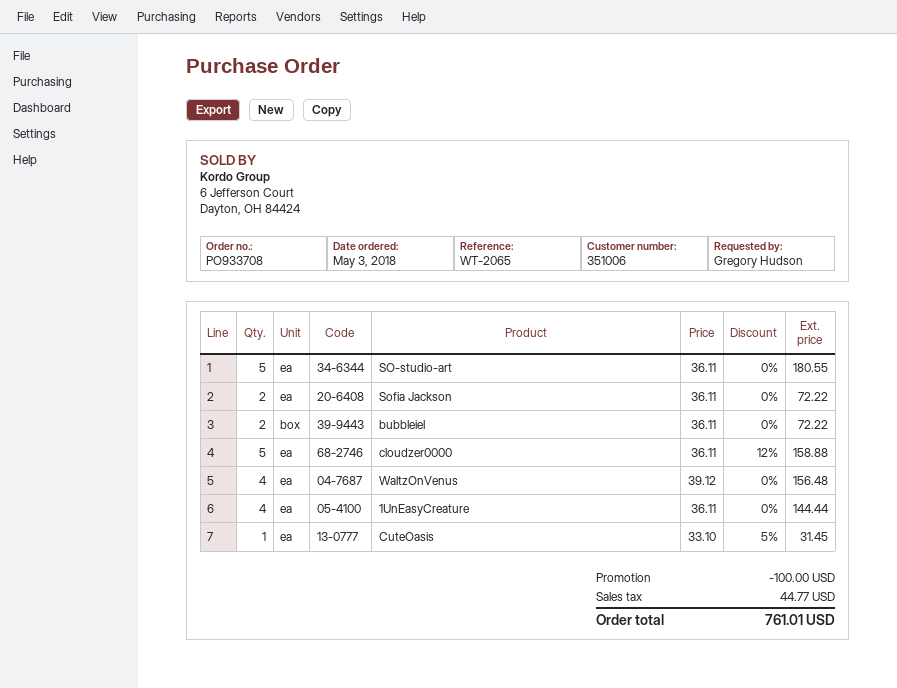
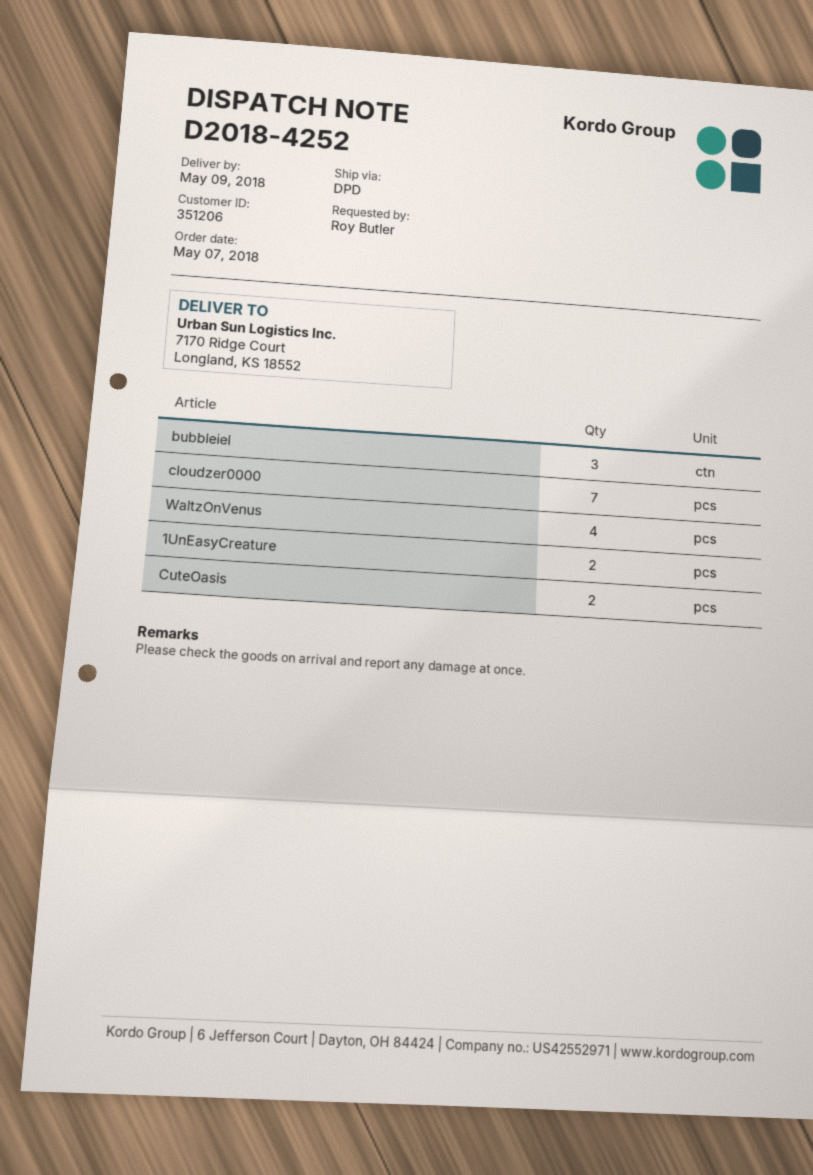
order date: 2018-05-03 -> 2018-05-07
customer number: 351006 -> 351206
ordered by: Gregory Hudson -> Roy Butler
SO-studio-art: 5 -> none
Sofia Jackson: 2 -> none
bubbleiel: 2 -> 3
cloudzer0000: 5 -> 7
1UnEasyCreature: 4 -> 2
CuteOasis: 1 -> 2

